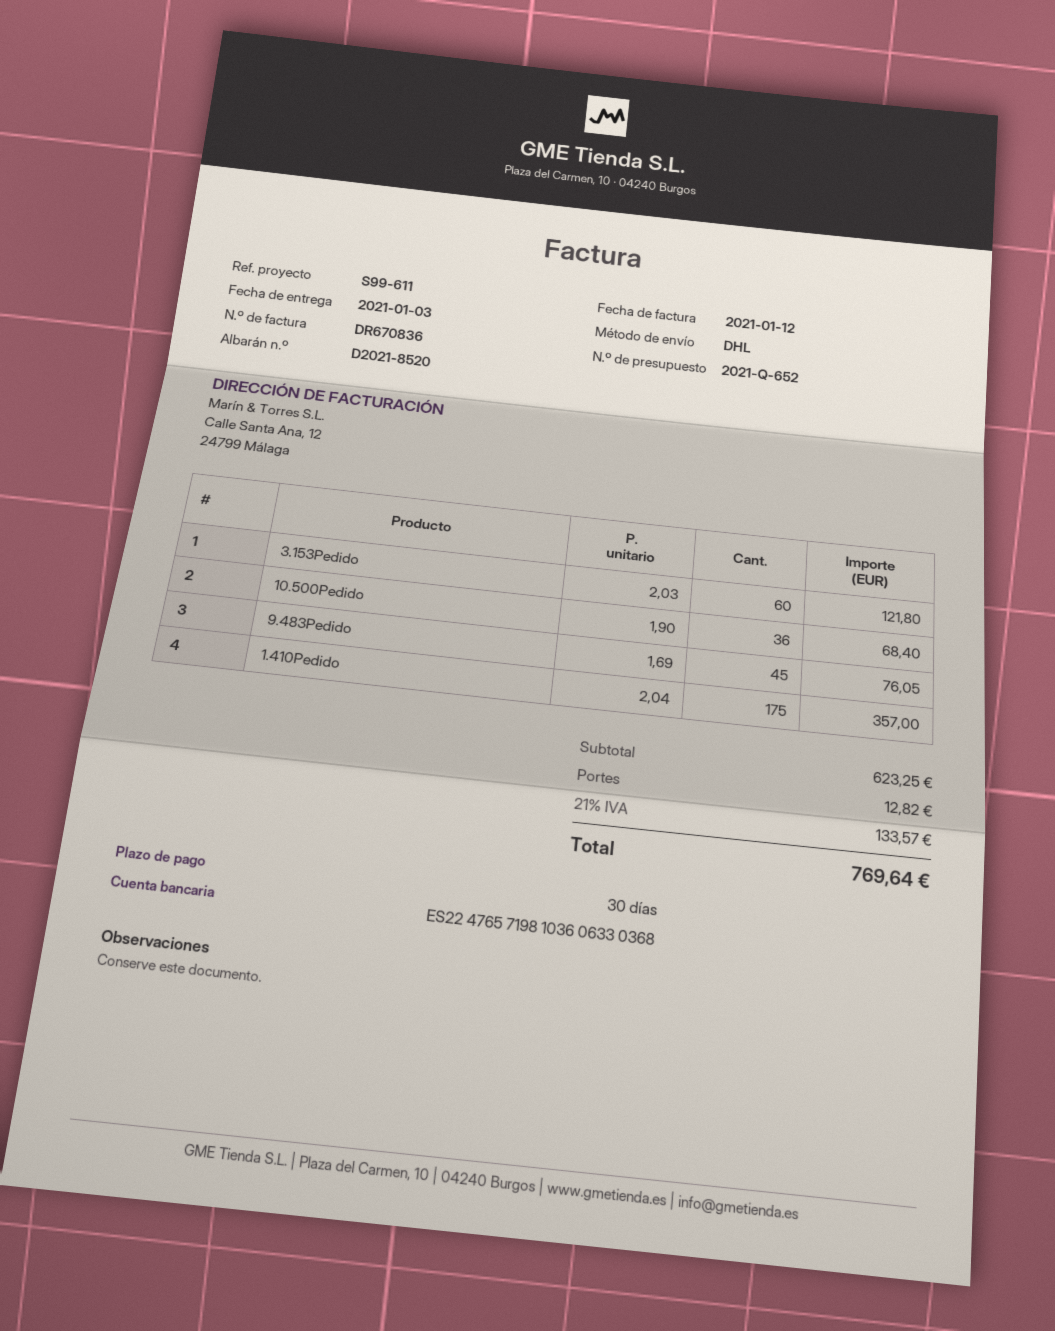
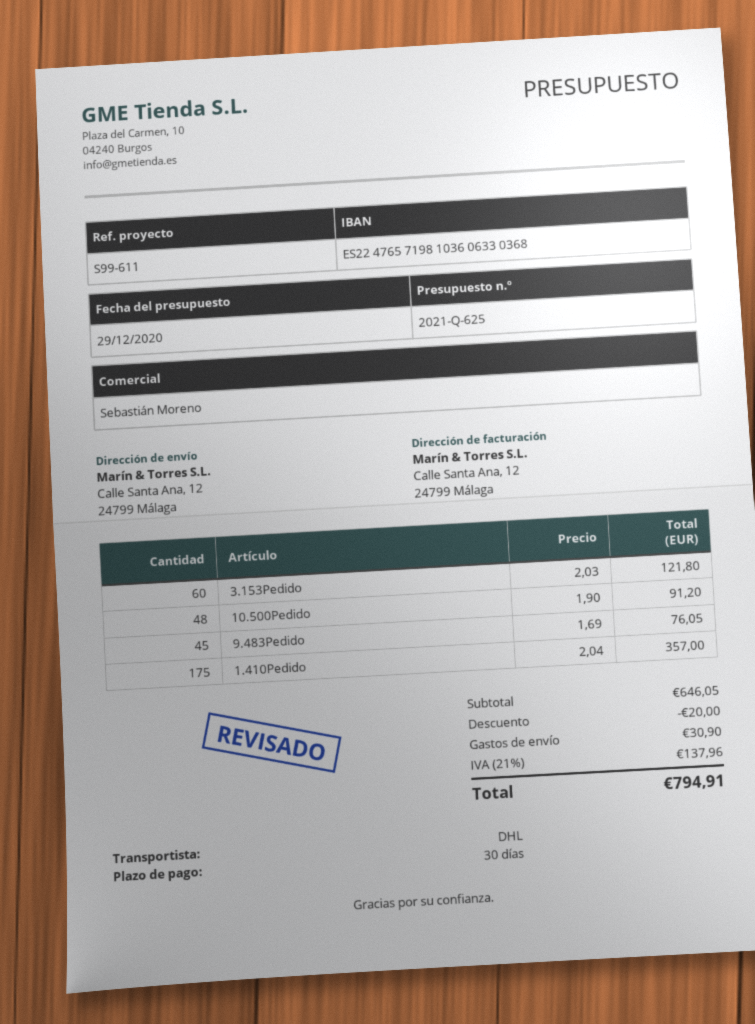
quote number: 2021-Q-652 -> 2021-Q-625
10.500Pedido: 36 x 1.90 = 68.40 -> 48 x 1.90 = 91.20
subtotal: 623.25 -> 646.05
discount: none -> 20.00
shipping: 12.82 -> 30.90
tax: 21% = 133.57 -> 21% = 137.96
total: 769.64 -> 794.91

